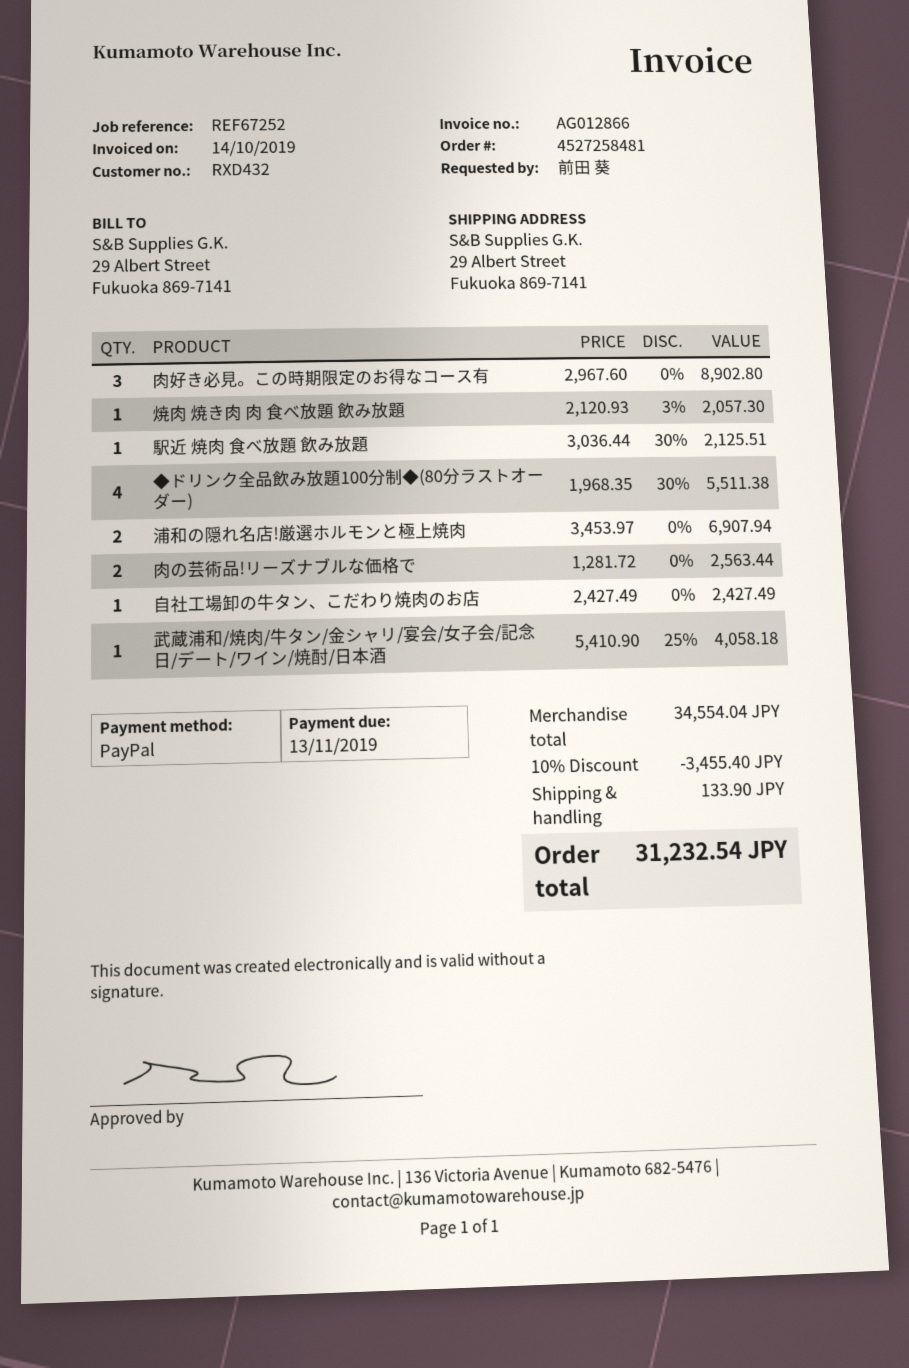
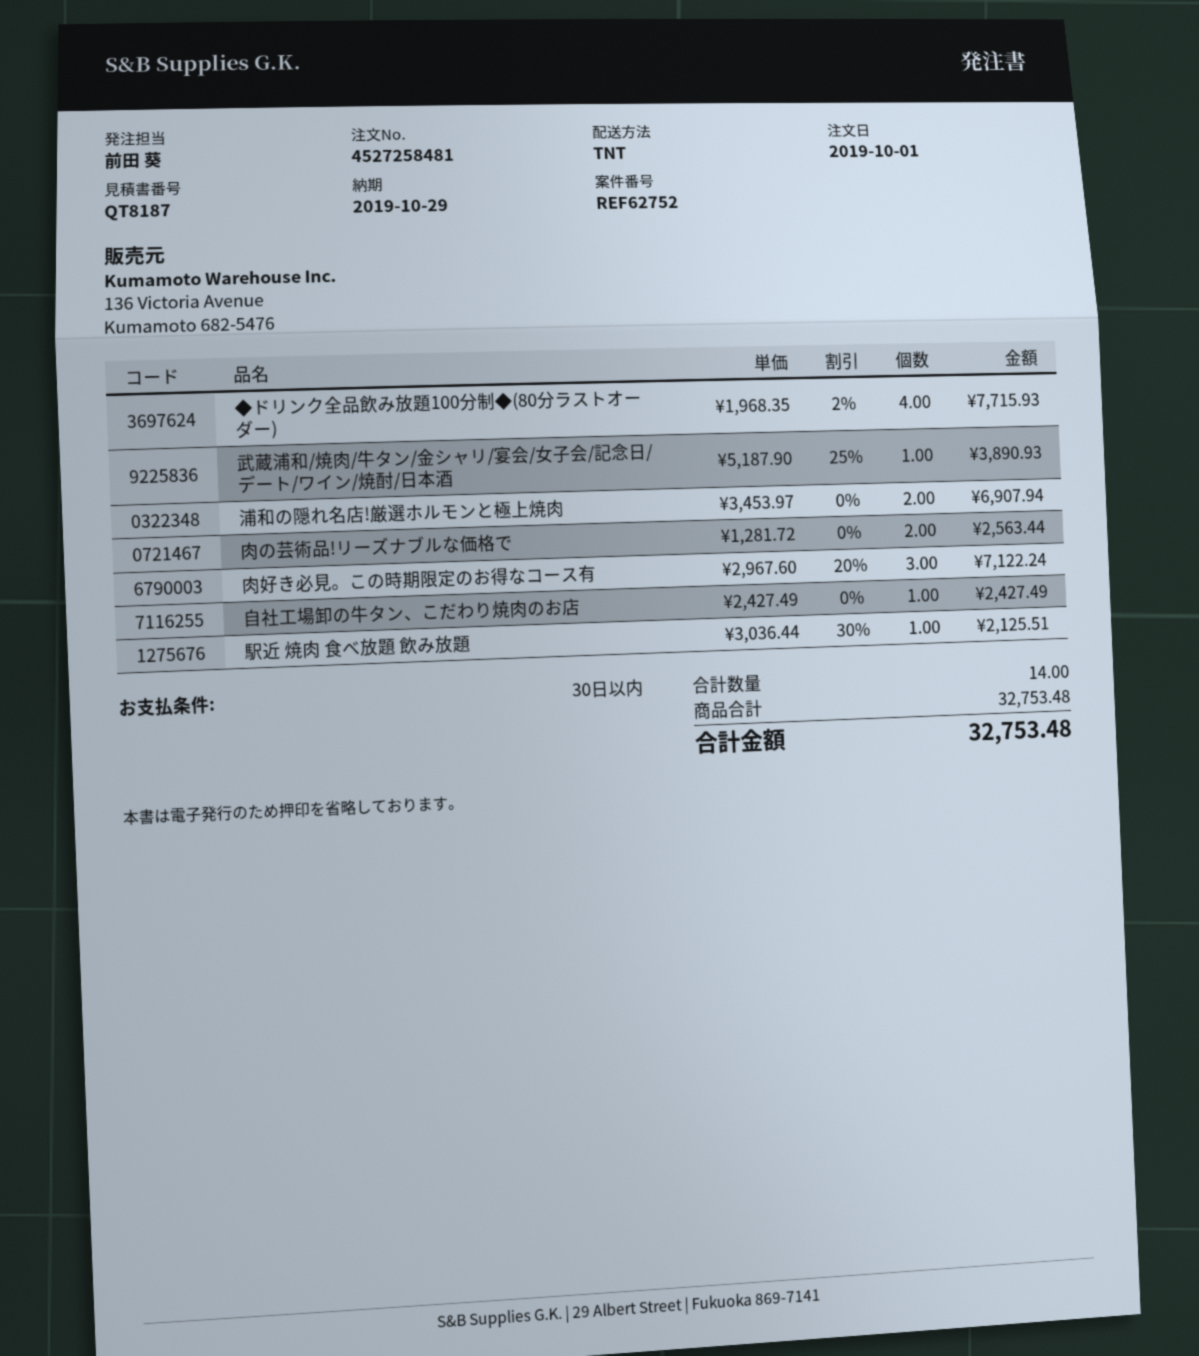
reference: REF67252 -> REF62752
肉好き必見。この時期限定のお得なコース有: 3 x 2967.60 = 8902.80 -> 3 x 2967.60 - 20% = 7122.24
焼肉 焼き肉 肉 食べ放題 飲み放題: 1 x 2120.93 - 3% = 2057.30 -> none
◆ドリンク全品飲み放題100分制◆(80分ラストオーダー): 4 x 1968.35 - 30% = 5511.38 -> 4 x 1968.35 - 2% = 7715.93
武蔵浦和/焼肉/牛タン/金シャリ/宴会/女子会/記念日/デート/ワイン/焼酎/日本酒: 1 x 5410.90 - 25% = 4058.18 -> 1 x 5187.90 - 25% = 3890.93
subtotal: 34554.04 -> 32753.48
discount: 10% = 3455.40 -> none
shipping: 133.90 -> none
total: 31232.54 -> 32753.48

